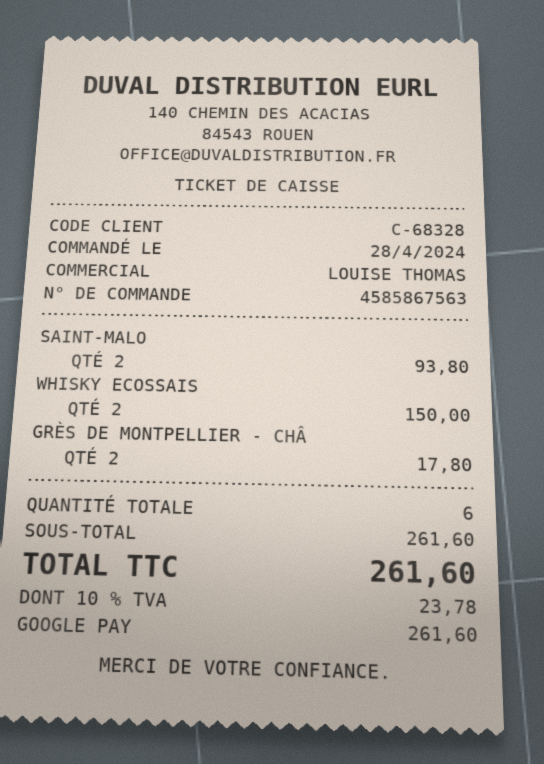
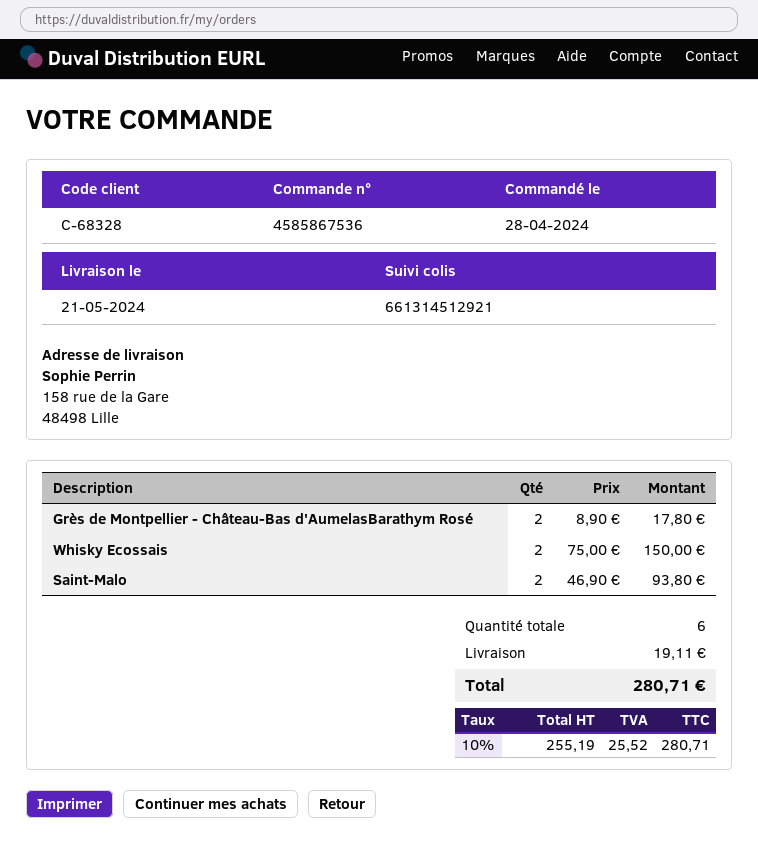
order number: 4585867563 -> 4585867536
shipping: none -> 19.11
tax: 10% = 23.78 -> 10% = 25.52
total: 261.60 -> 280.71

